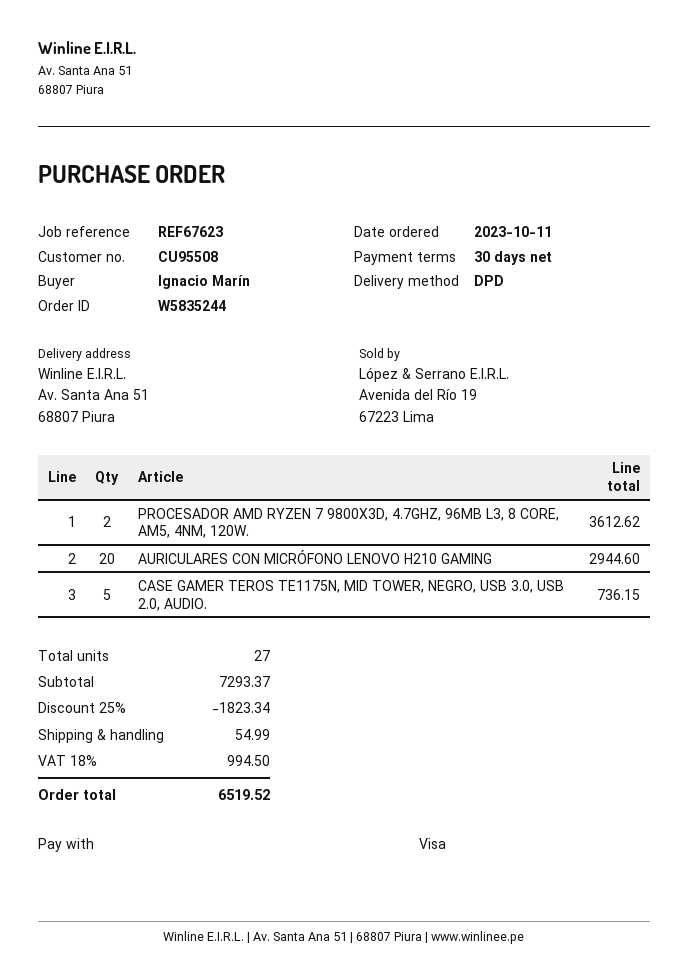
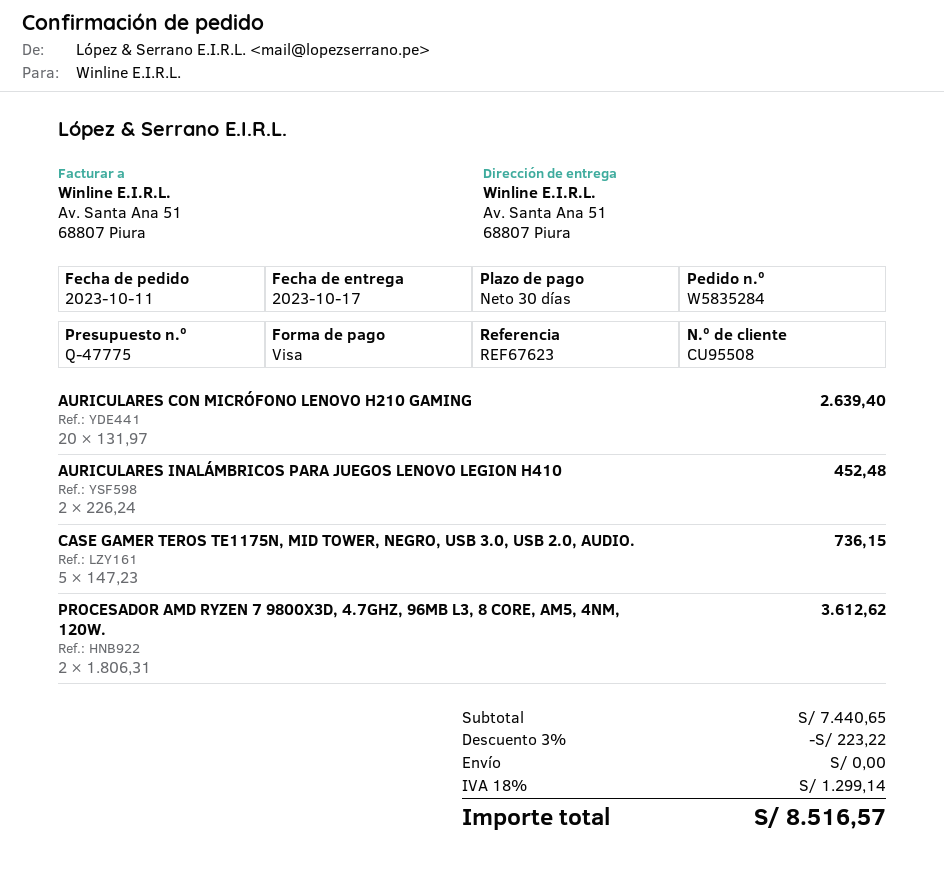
order number: W5835244 -> W5835284
AURICULARES CON MICRÓFONO LENOVO H210 GAMING: 20 for 2944.60 -> 20 for 2639.40
AURICULARES INALÁMBRICOS PARA JUEGOS LENOVO LEGION H410: none -> 2 for 452.48
subtotal: 7293.37 -> 7440.65
discount: 25% = 1823.34 -> 3% = 223.22
shipping: 54.99 -> 0.00
tax: 18% = 994.50 -> 18% = 1299.14
total: 6519.52 -> 8516.57

